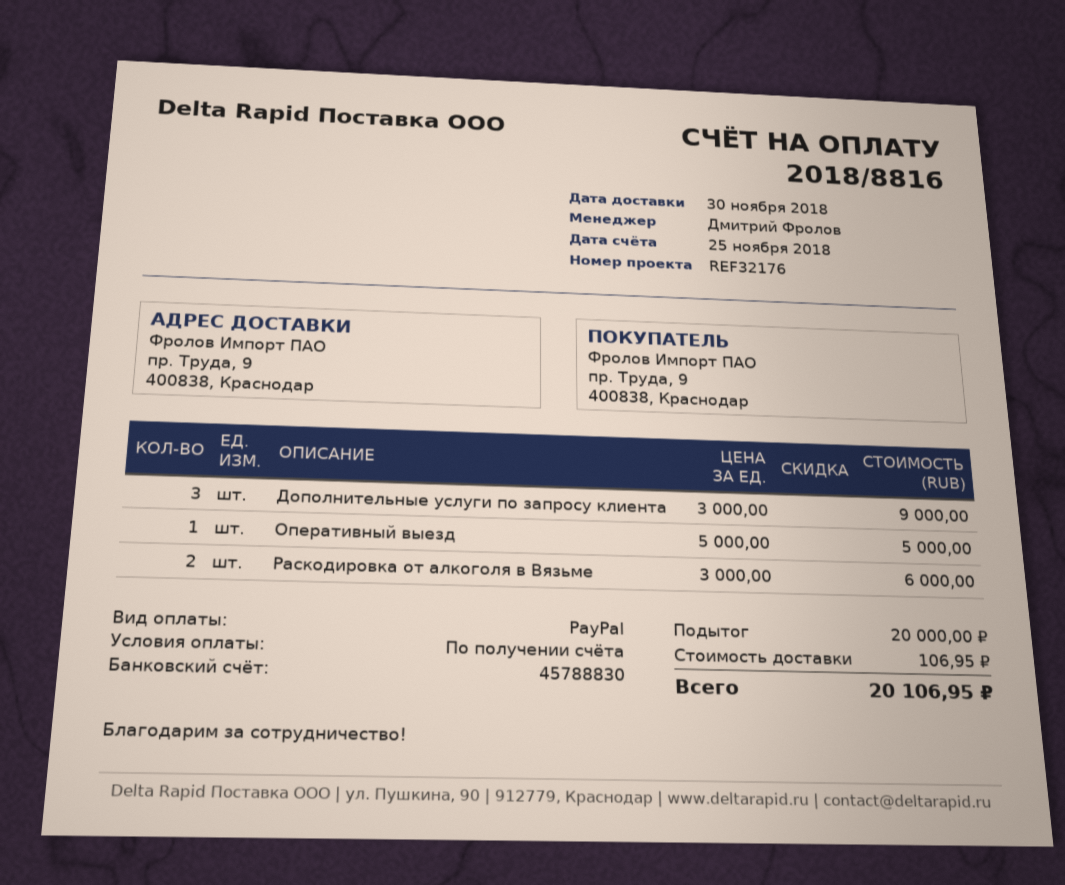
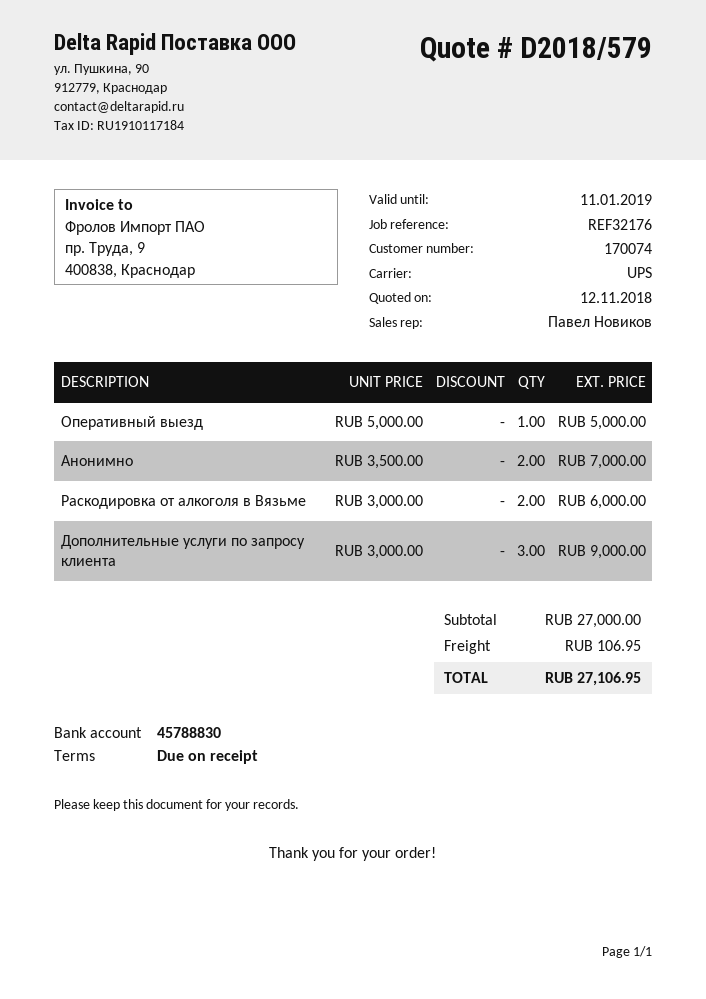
sales rep: Дмитрий Фролов -> Павел Новиков
Анонимно: none -> 2 x 3500.00 = 7000.00
subtotal: 20000.00 -> 27000.00
total: 20106.95 -> 27106.95

